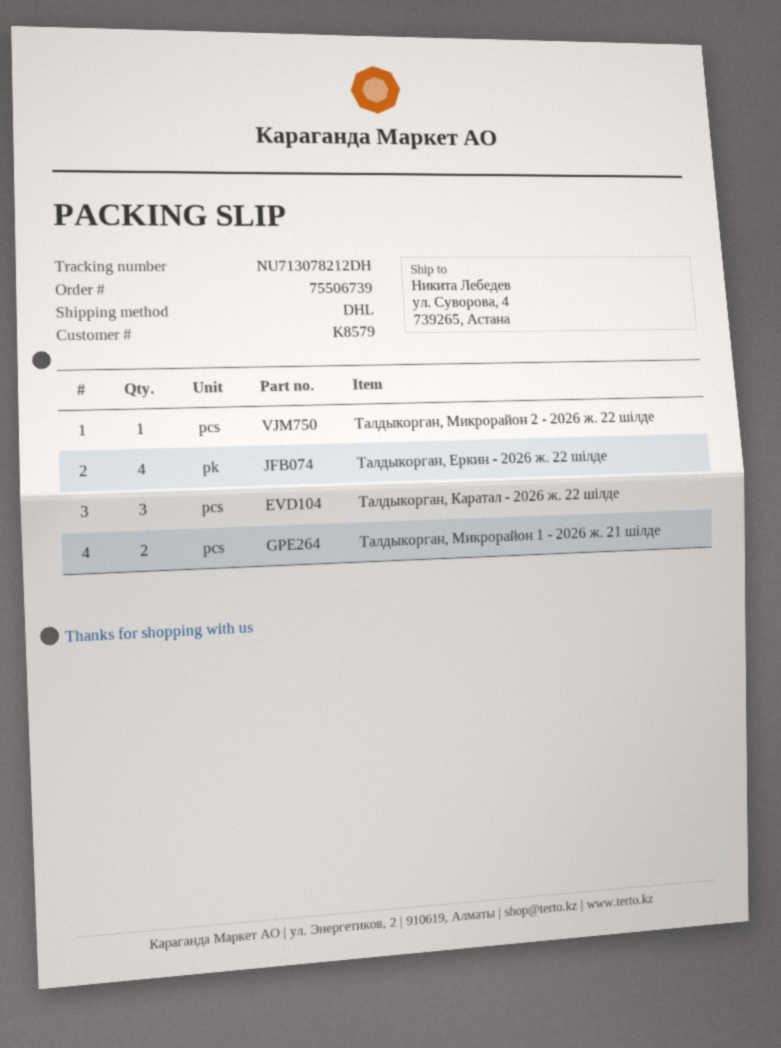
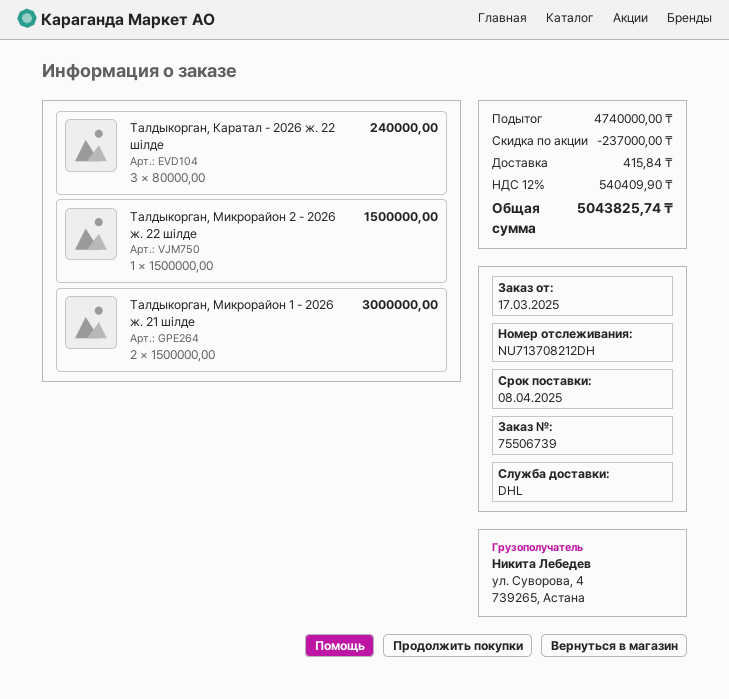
tracking number: NU713078212DH -> NU713708212DH
Талдыкорган, Еркин - 2026 ж. 22 шілде: 4 -> none

